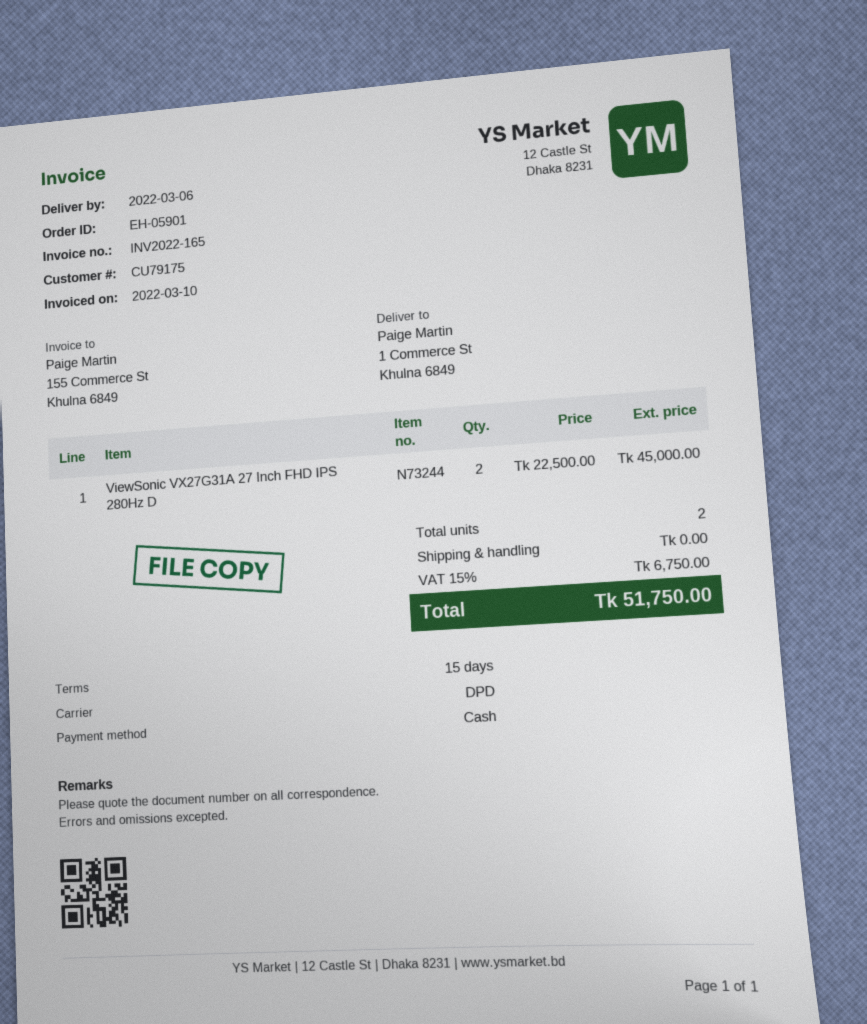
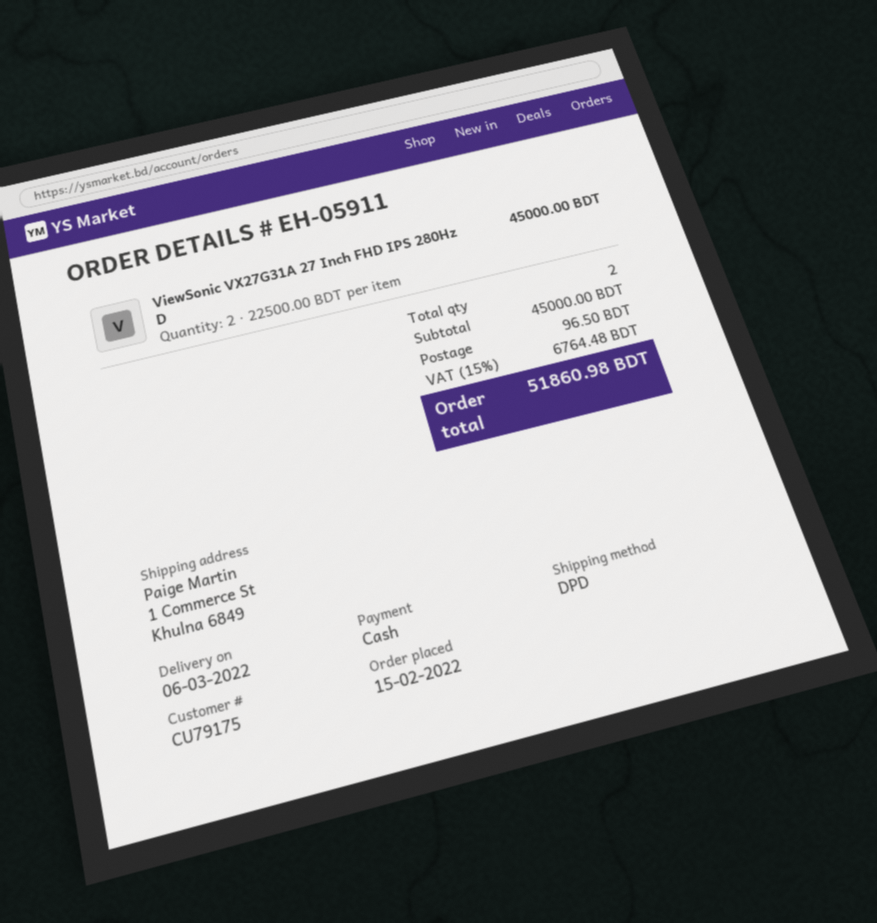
order number: EH-05901 -> EH-05911
shipping: 0.00 -> 96.50
tax: 15% = 6750.00 -> 15% = 6764.48
total: 51750.00 -> 51860.98

